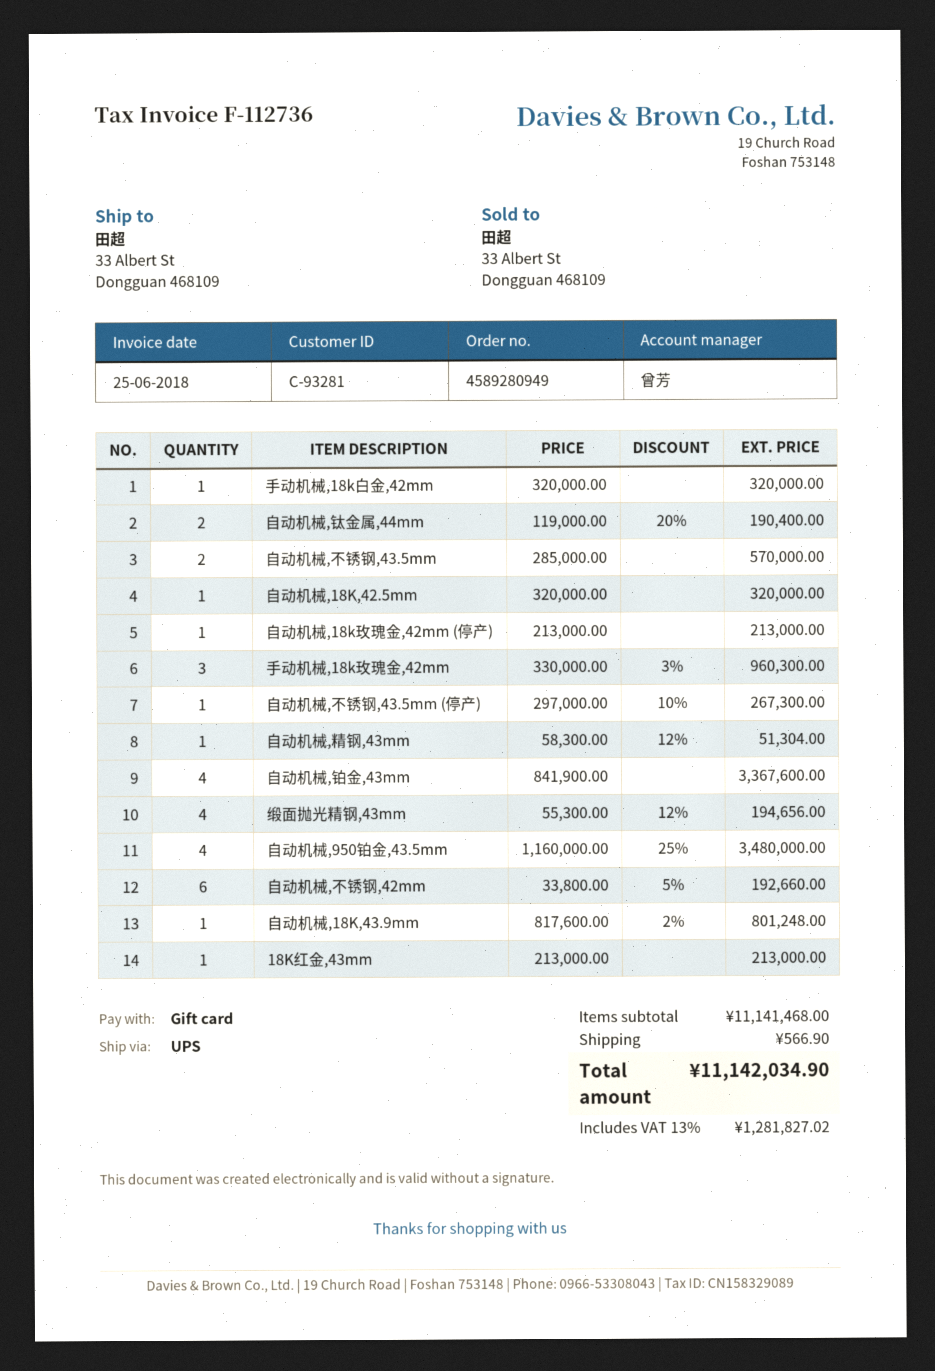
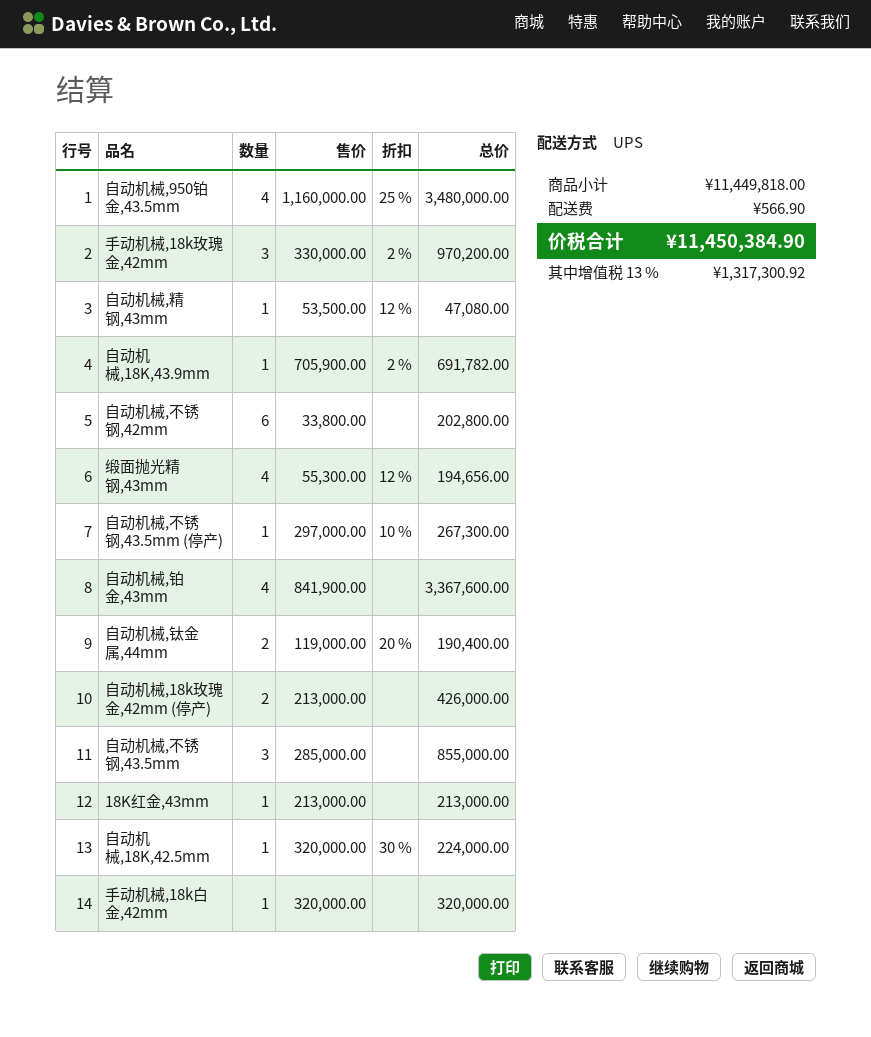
自动机械,不锈钢,43.5mm: 2 x 285000.00 = 570000.00 -> 3 x 285000.00 = 855000.00
自动机械,18K,42.5mm: 1 x 320000.00 = 320000.00 -> 1 x 320000.00 - 30% = 224000.00
自动机械,18k玫瑰金,42mm (停产): 1 x 213000.00 = 213000.00 -> 2 x 213000.00 = 426000.00
手动机械,18k玫瑰金,42mm: 3 x 330000.00 - 3% = 960300.00 -> 3 x 330000.00 - 2% = 970200.00
自动机械,精钢,43mm: 1 x 58300.00 - 12% = 51304.00 -> 1 x 53500.00 - 12% = 47080.00
自动机械,不锈钢,42mm: 6 x 33800.00 - 5% = 192660.00 -> 6 x 33800.00 = 202800.00
自动机械,18K,43.9mm: 1 x 817600.00 - 2% = 801248.00 -> 1 x 705900.00 - 2% = 691782.00
subtotal: 11141468.00 -> 11449818.00
tax: 13% = 1281827.02 -> 13% = 1317300.92
total: 11142034.90 -> 11450384.90

